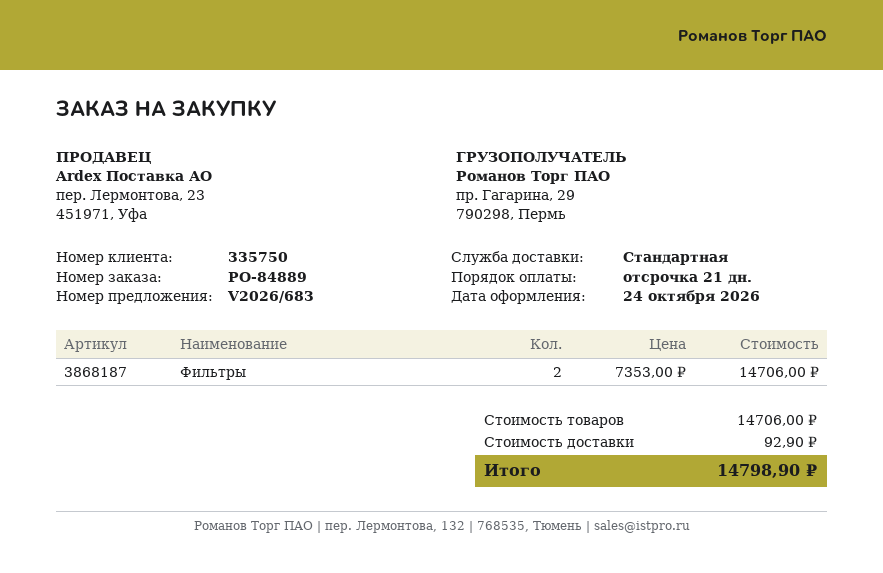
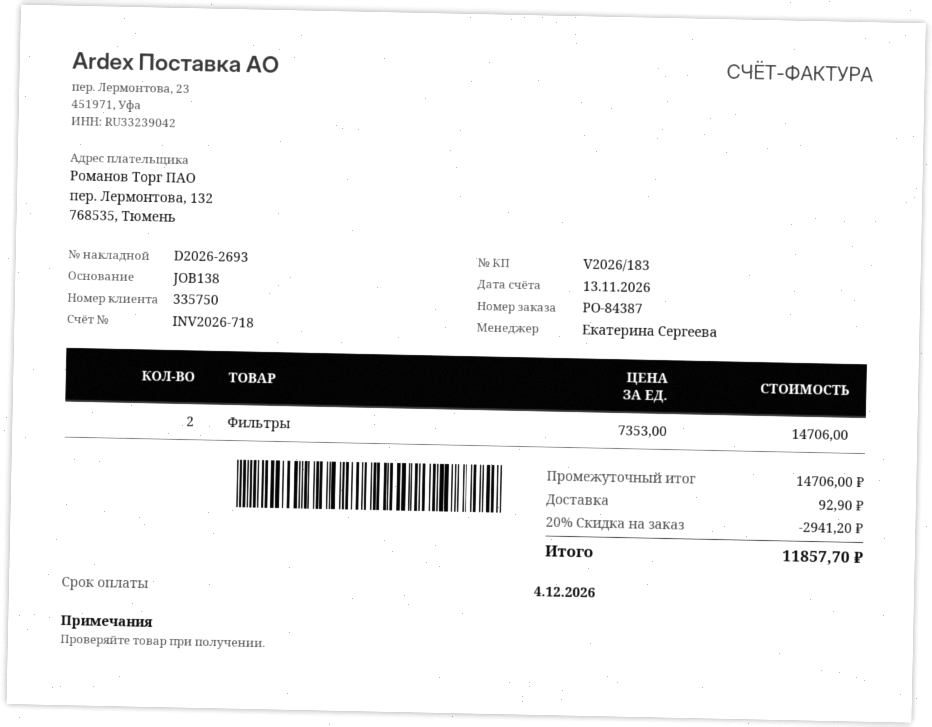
quote number: V2026/683 -> V2026/183
order number: PO-84889 -> PO-84387
discount: none -> 20% = 2941.20
total: 14798.90 -> 11857.70

